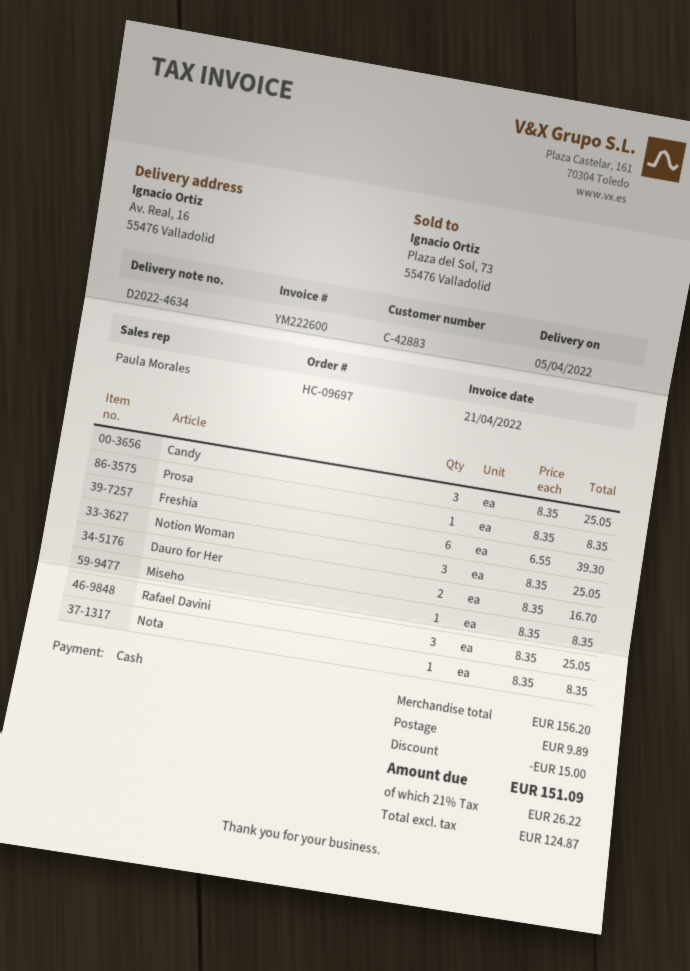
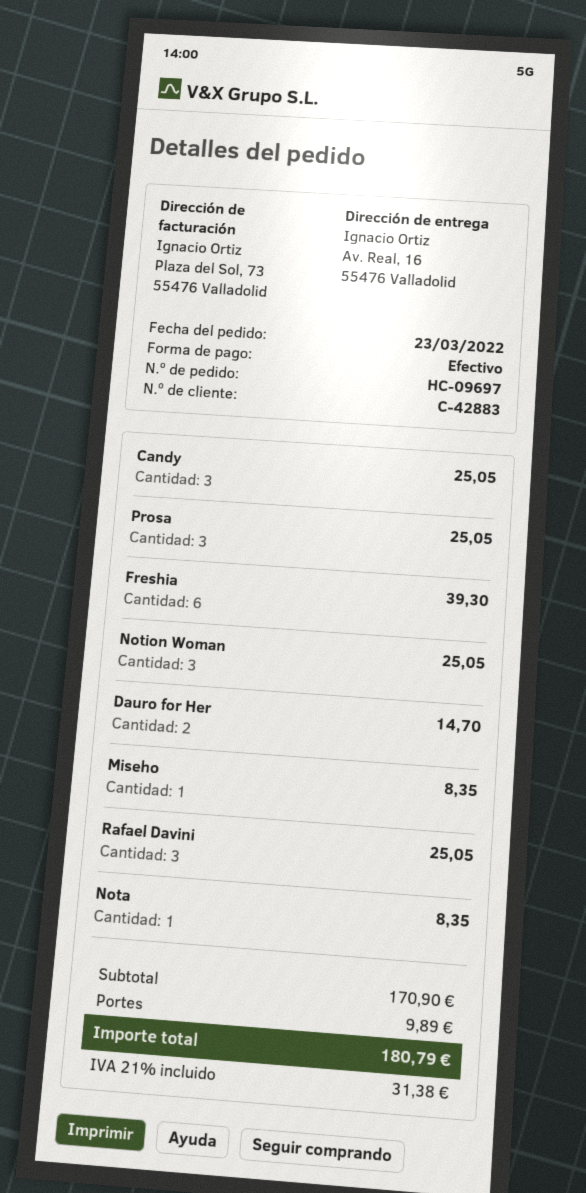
Prosa: 1 for 8.35 -> 3 for 25.05
Dauro for Her: 2 for 16.70 -> 2 for 14.70
subtotal: 156.20 -> 170.90
discount: 15.00 -> none
tax: 21% = 26.22 -> 21% = 31.38
total: 151.09 -> 180.79

